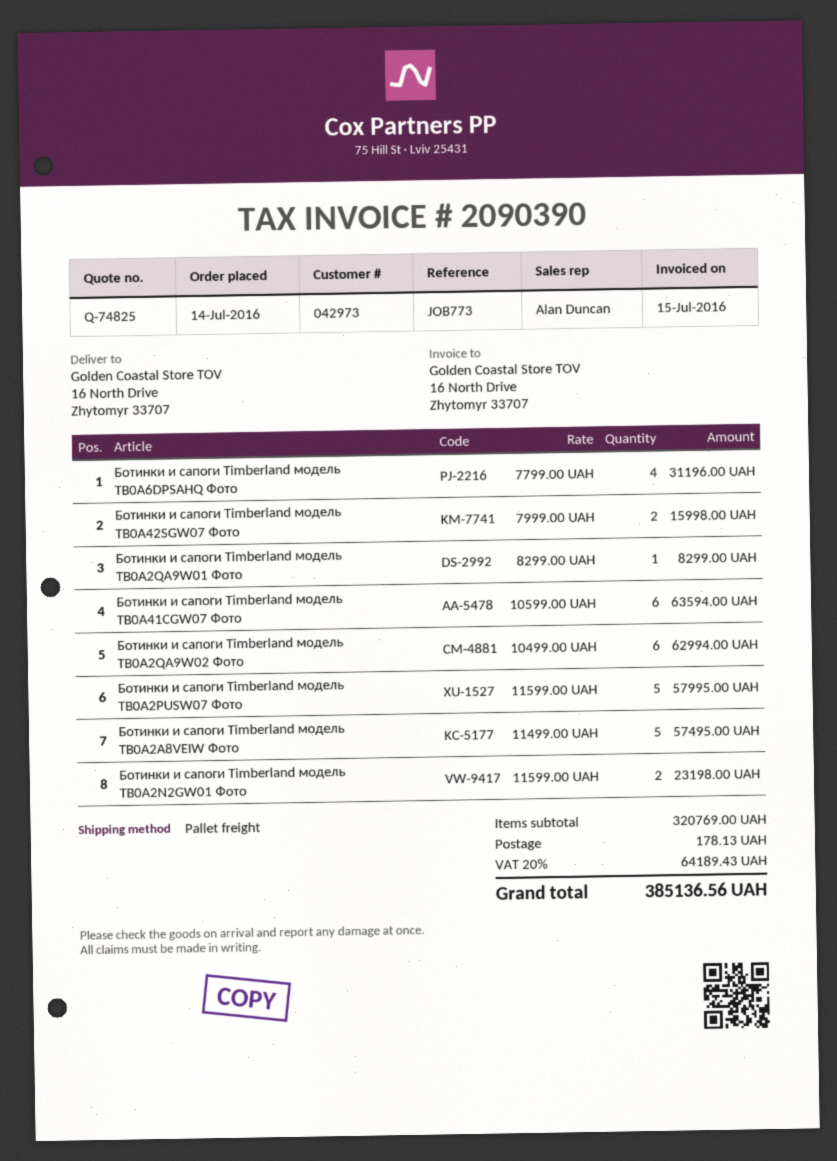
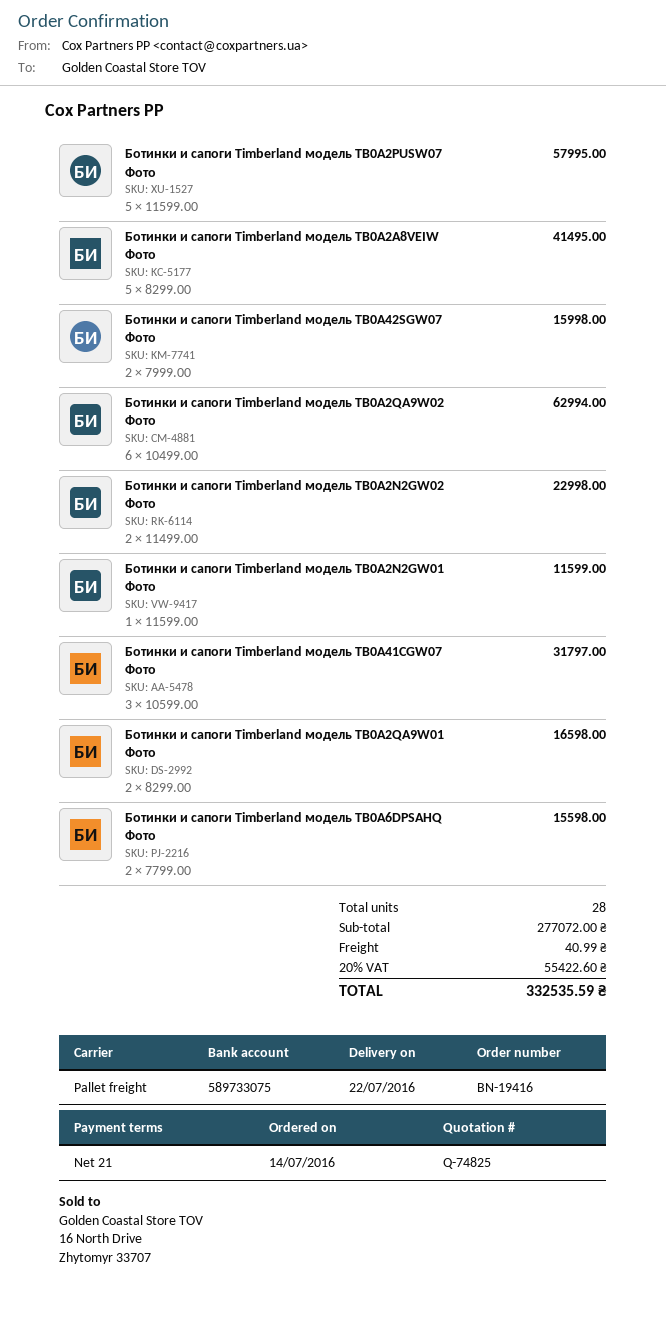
Ботинки и сапоги Timberland модель TB0A6DPSAHQ Фото: 4 x 7799.00 = 31196.00 -> 2 x 7799.00 = 15598.00
Ботинки и сапоги Timberland модель TB0A2QA9W01 Фото: 1 x 8299.00 = 8299.00 -> 2 x 8299.00 = 16598.00
Ботинки и сапоги Timberland модель TB0A41CGW07 Фото: 6 x 10599.00 = 63594.00 -> 3 x 10599.00 = 31797.00
Ботинки и сапоги Timberland модель TB0A2A8VEIW Фото: 5 x 11499.00 = 57495.00 -> 5 x 8299.00 = 41495.00
Ботинки и сапоги Timberland модель TB0A2N2GW01 Фото: 2 x 11599.00 = 23198.00 -> 1 x 11599.00 = 11599.00
Ботинки и сапоги Timberland модель TB0A2N2GW02 Фото: none -> 2 x 11499.00 = 22998.00
subtotal: 320769.00 -> 277072.00
shipping: 178.13 -> 40.99
tax: 20% = 64189.43 -> 20% = 55422.60
total: 385136.56 -> 332535.59

